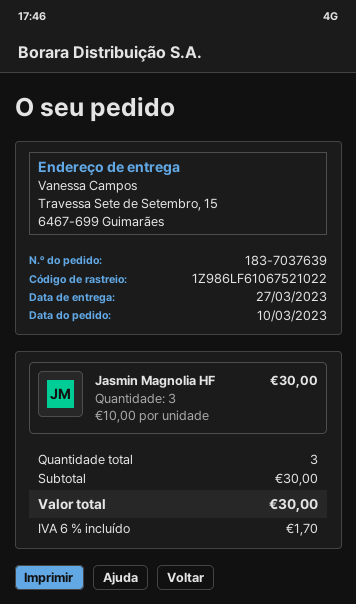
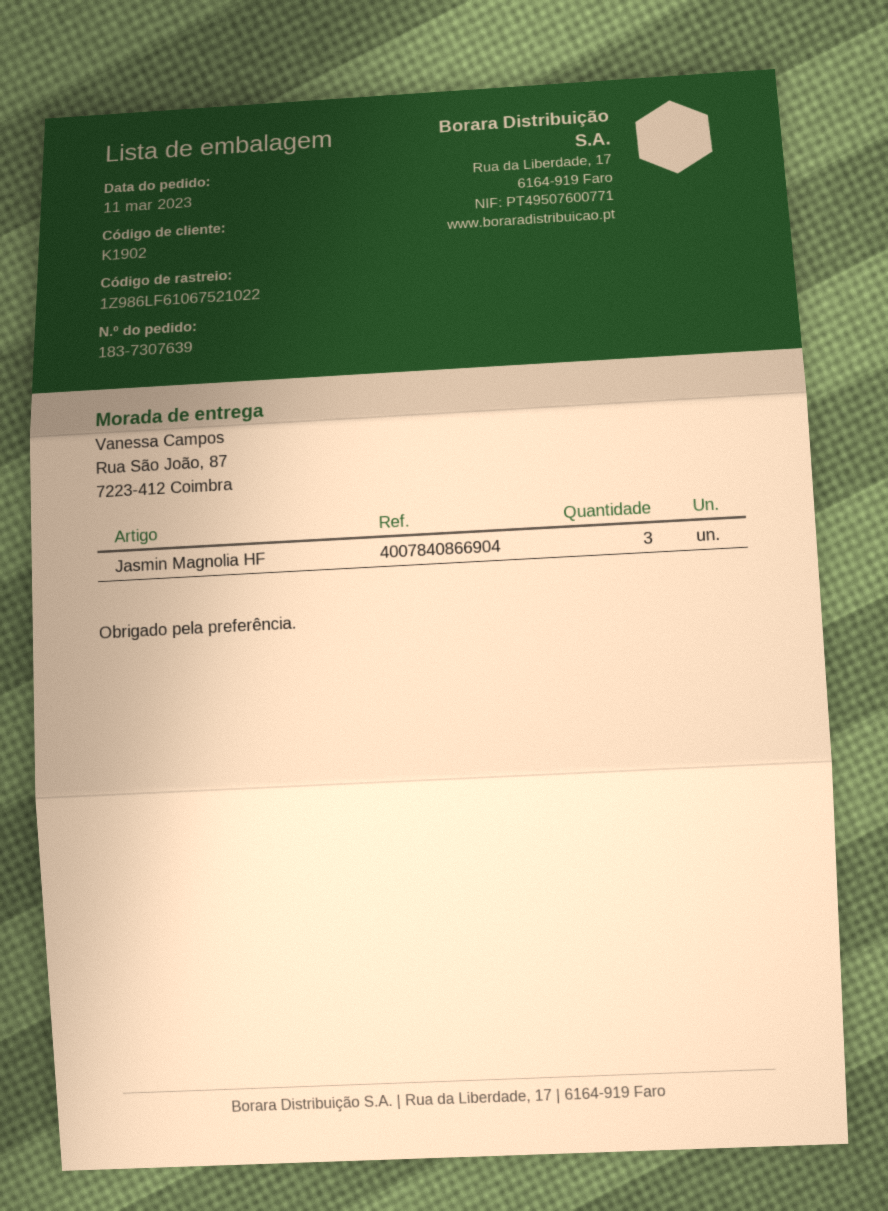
order number: 183-7037639 -> 183-7307639
order date: 2023-03-10 -> 2023-03-11
ship to: Travessa Sete de Setembro, 15, 6467-699 Guimarães -> Rua São João, 87, 7223-412 Coimbra

